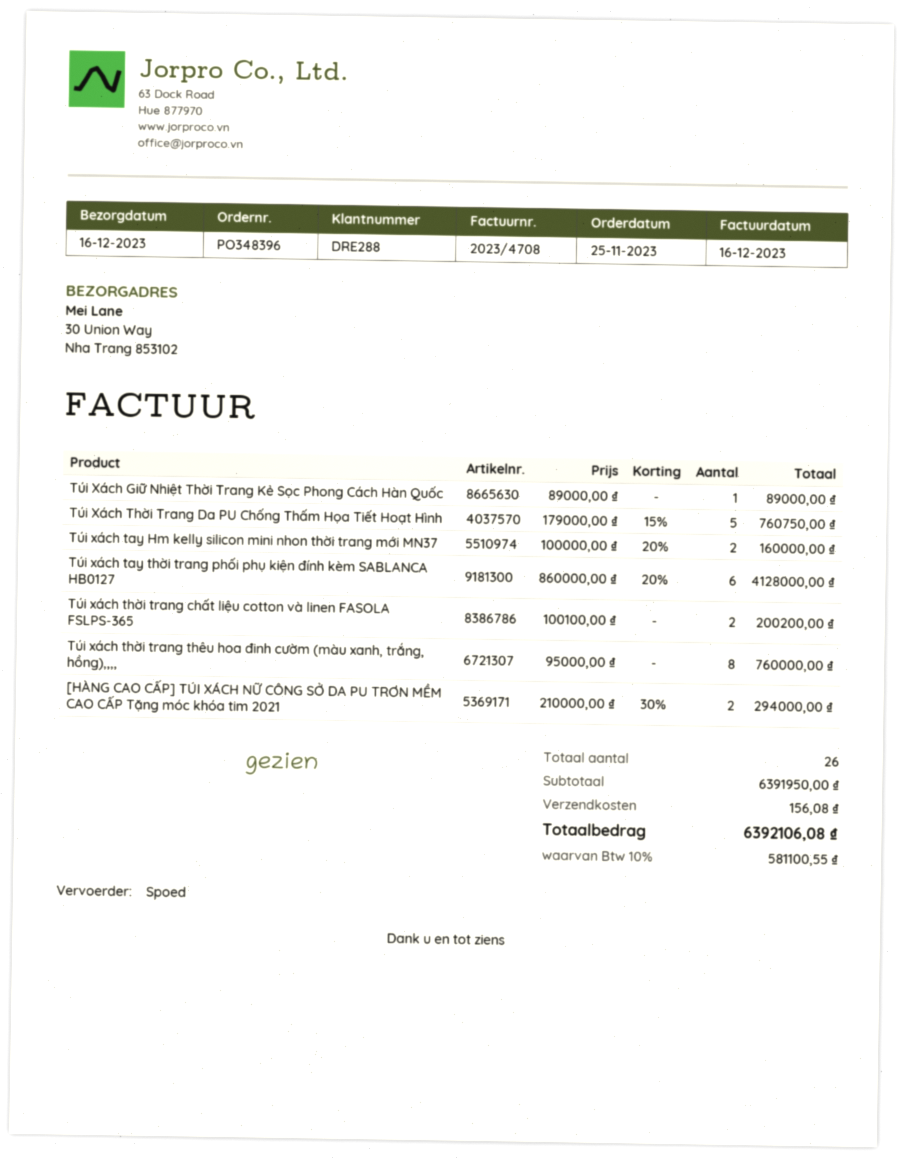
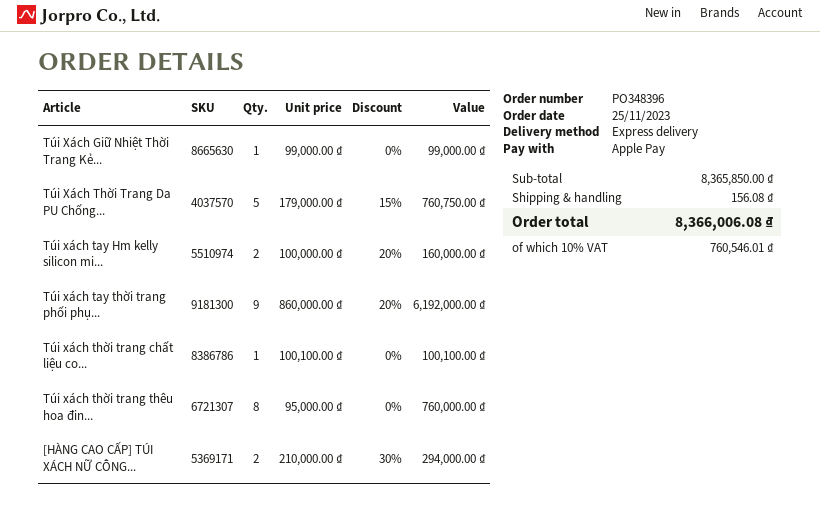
Túi Xách Giữ Nhiệt Thời Trang Kẻ Sọc Phong Cách Hàn Quốc: 1 x 89000.00 = 89000.00 -> 1 x 99000.00 = 99000.00
Túi xách tay thời trang phối phụ kiện đính kèm SABLANCA HB0127: 6 x 860000.00 - 20% = 4128000.00 -> 9 x 860000.00 - 20% = 6192000.00
Túi xách thời trang chất liệu cotton và linen FASOLA FSLPS-365: 2 x 100100.00 = 200200.00 -> 1 x 100100.00 = 100100.00
subtotal: 6391950.00 -> 8365850.00
tax: 10% = 581100.55 -> 10% = 760546.01
total: 6392106.08 -> 8366006.08

